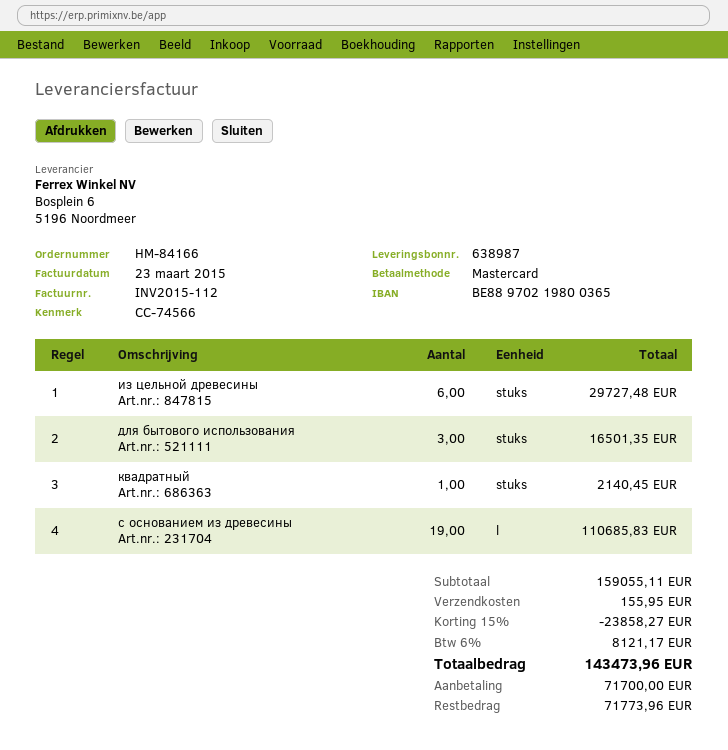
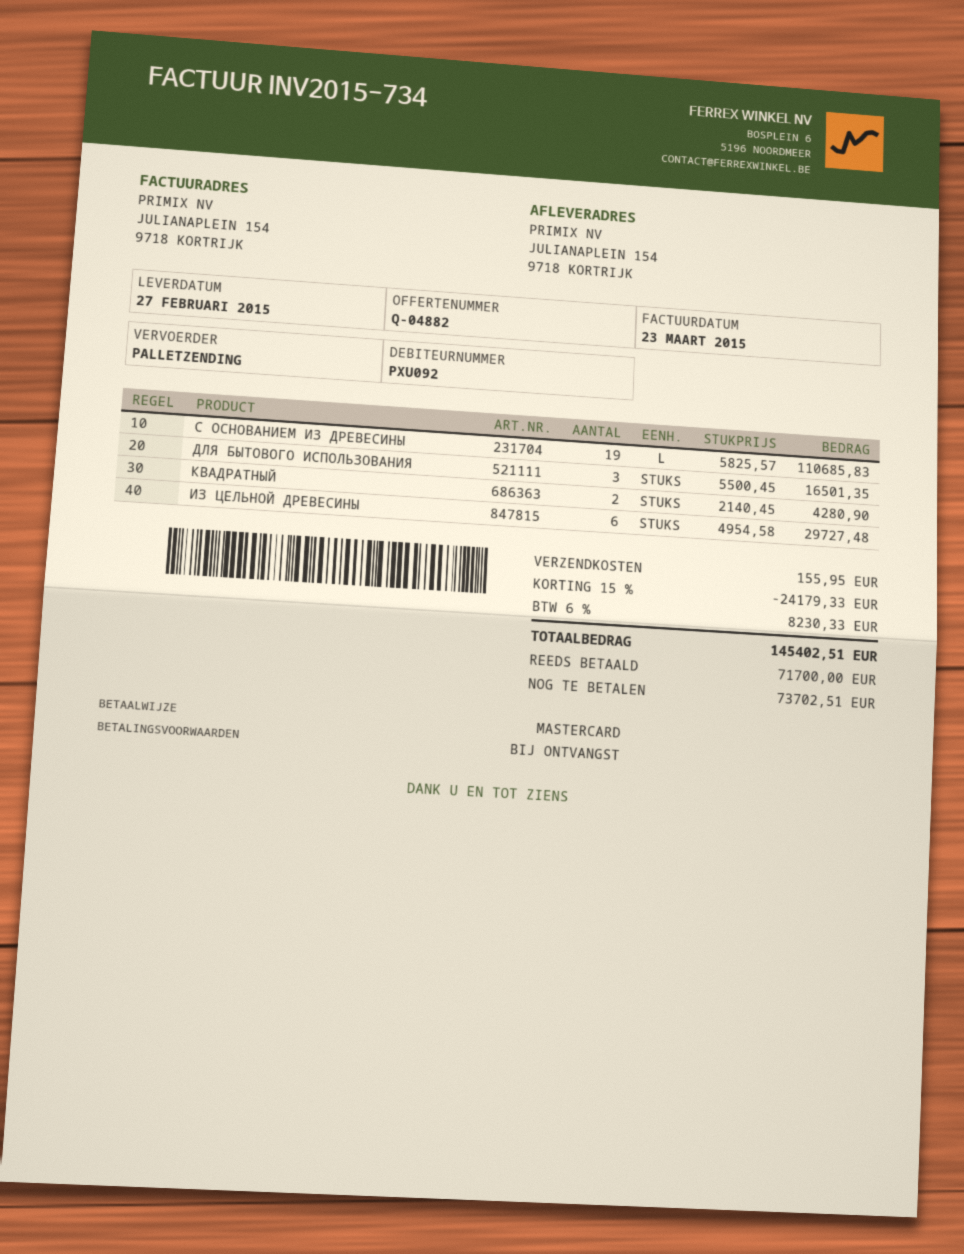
invoice number: INV2015-112 -> INV2015-734
квадратный: 1 for 2140.45 -> 2 for 4280.90
discount: 15% = 23858.27 -> 15% = 24179.33
tax: 6% = 8121.17 -> 6% = 8230.33
total: 143473.96 -> 145402.51
balance: 71773.96 -> 73702.51

